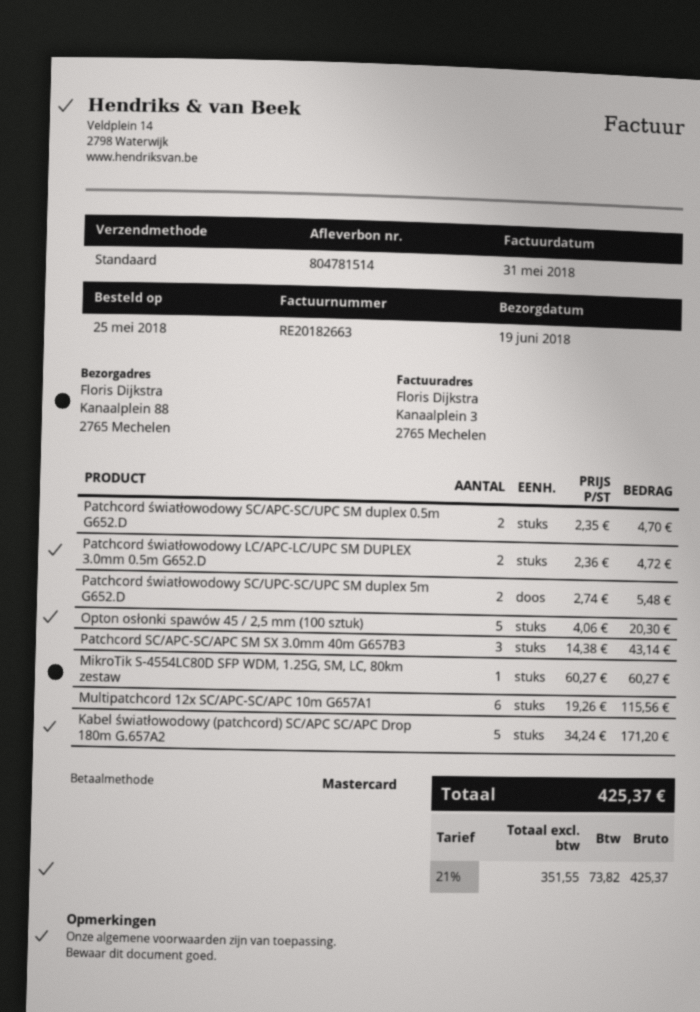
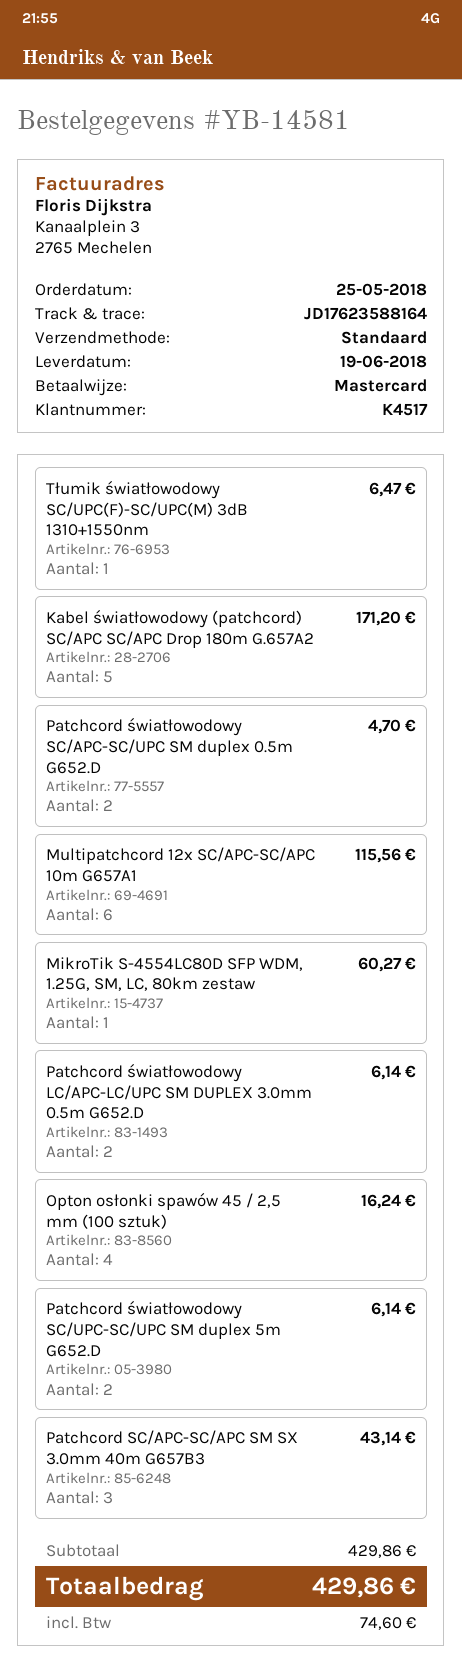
Patchcord światłowodowy LC/APC-LC/UPC SM DUPLEX 3.0mm 0.5m G652.D: 2 for 4.72 -> 2 for 6.14
Patchcord światłowodowy SC/UPC-SC/UPC SM duplex 5m G652.D: 2 for 5.48 -> 2 for 6.14
Opton osłonki spawów 45 / 2,5 mm (100 sztuk): 5 for 20.30 -> 4 for 16.24
Tłumik światłowodowy SC/UPC(F)-SC/UPC(M) 3dB 1310+1550nm: none -> 1 for 6.47
tax: 73.82 -> 74.60
total: 425.37 -> 429.86

